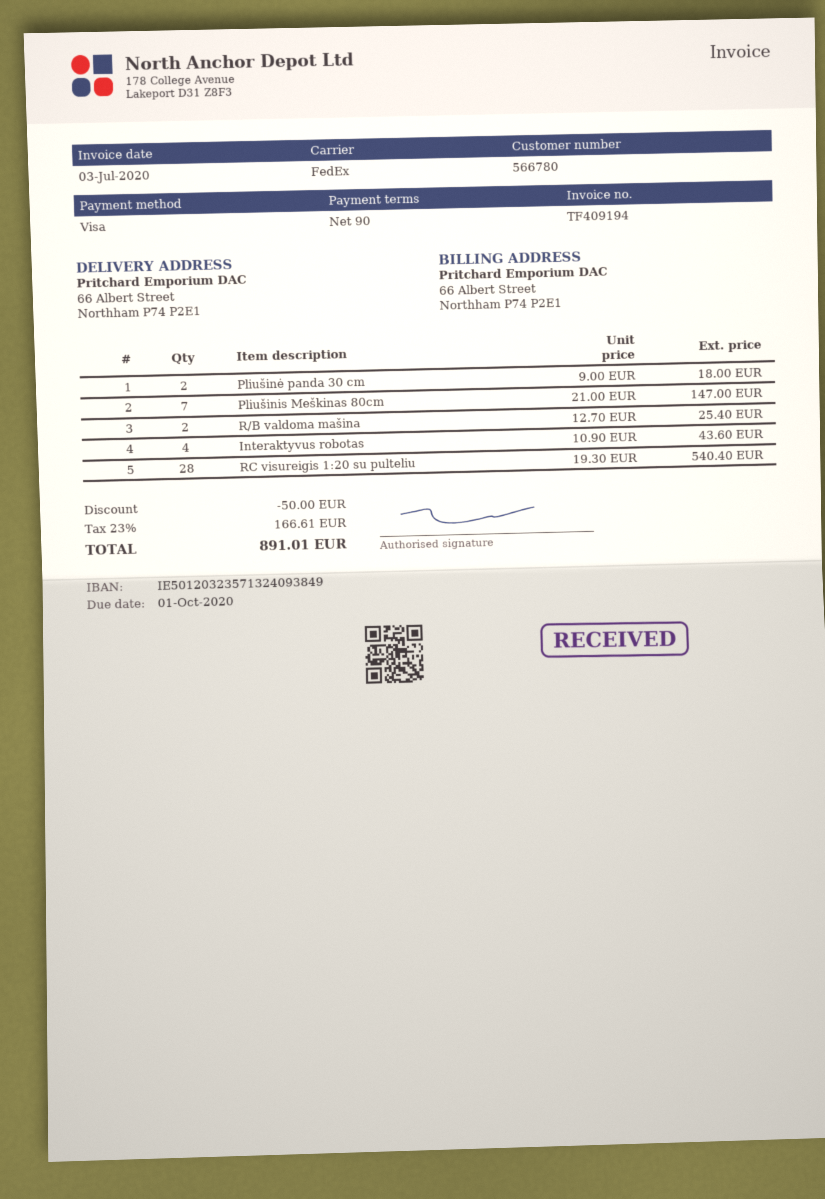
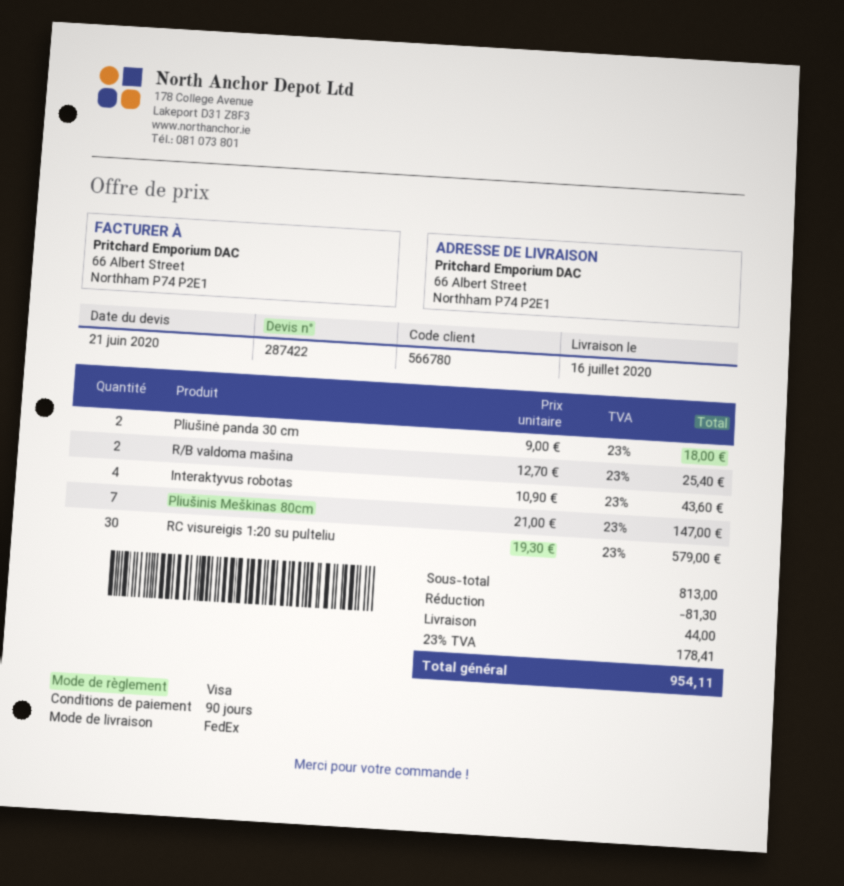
RC visureigis 1:20 su pulteliu: 28 x 19.30 = 540.40 -> 30 x 19.30 = 579.00
discount: 50.00 -> 81.30
shipping: none -> 44.00
tax: 23% = 166.61 -> 23% = 178.41
total: 891.01 -> 954.11

